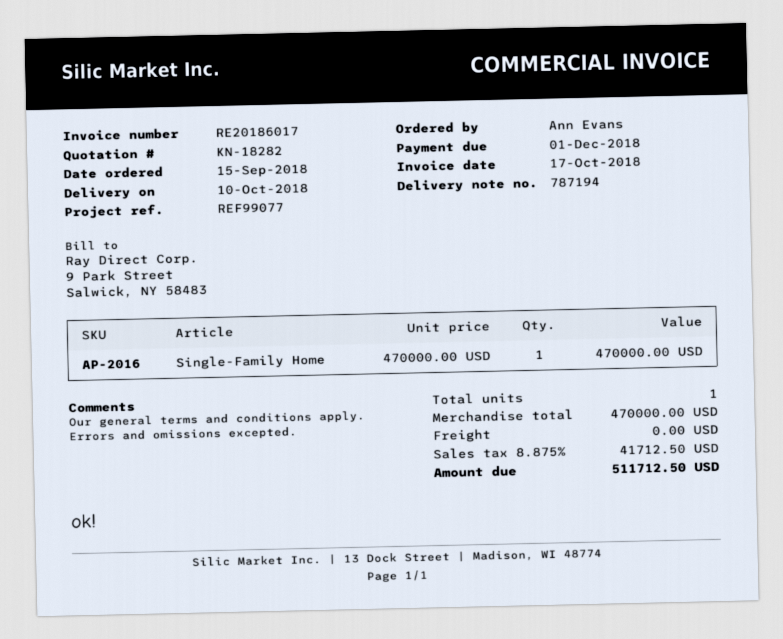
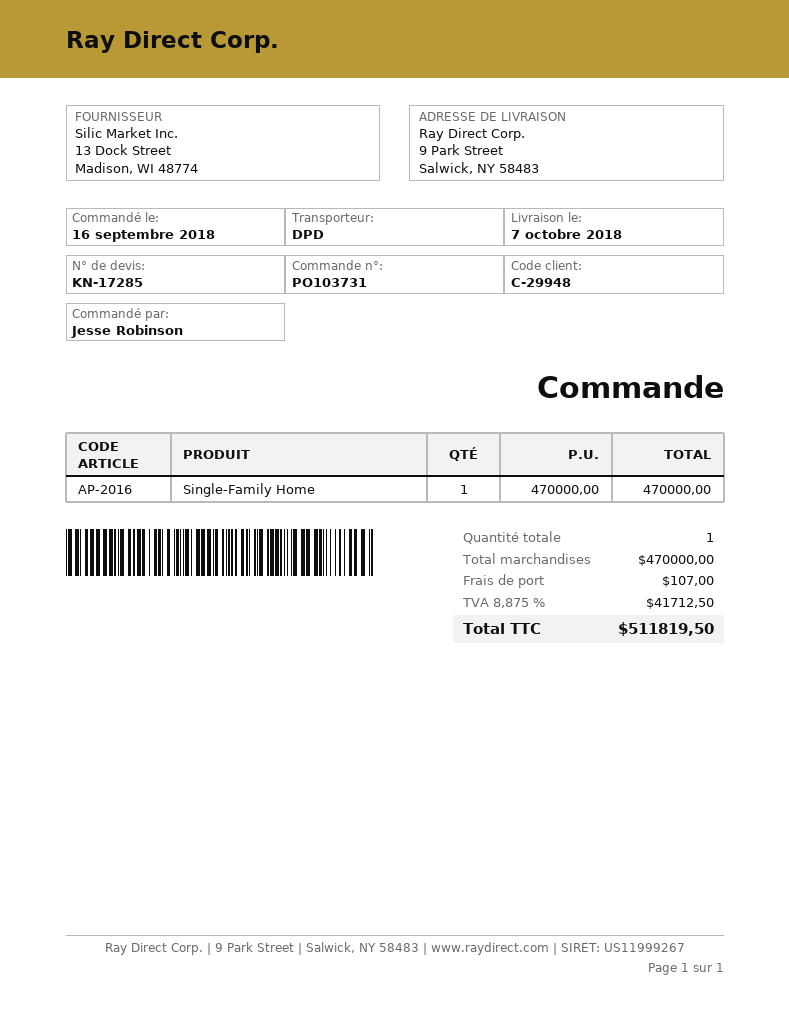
quote number: KN-18282 -> KN-17285
order date: 2018-09-15 -> 2018-09-16
delivery date: 2018-10-10 -> 2018-10-07
ordered by: Ann Evans -> Jesse Robinson
shipping: 0.00 -> 107.00
total: 511712.50 -> 511819.50

